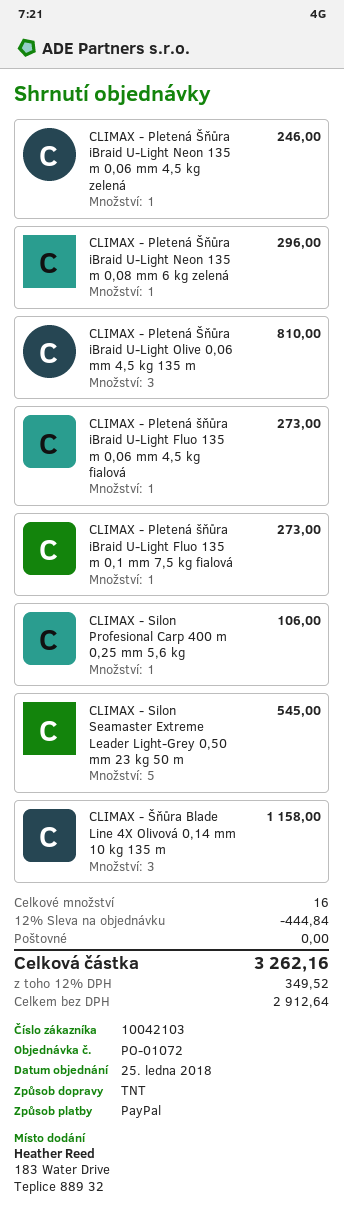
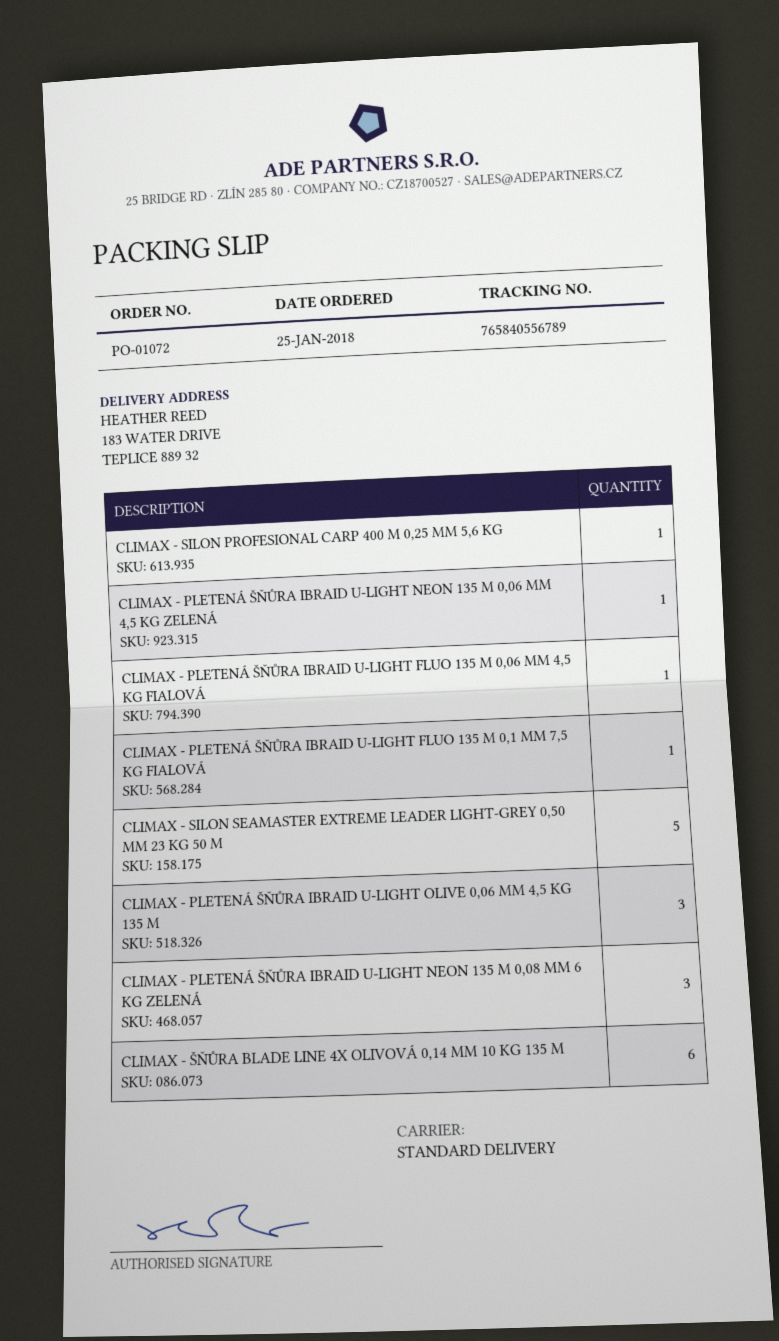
shipping method: TNT -> standard
CLIMAX - Pletená Šňůra iBraid U-Light Neon 135 m 0,08 mm 6 kg zelená: 1 -> 3
CLIMAX - Šňůra Blade Line 4X Olivová 0,14 mm 10 kg 135 m: 3 -> 6

